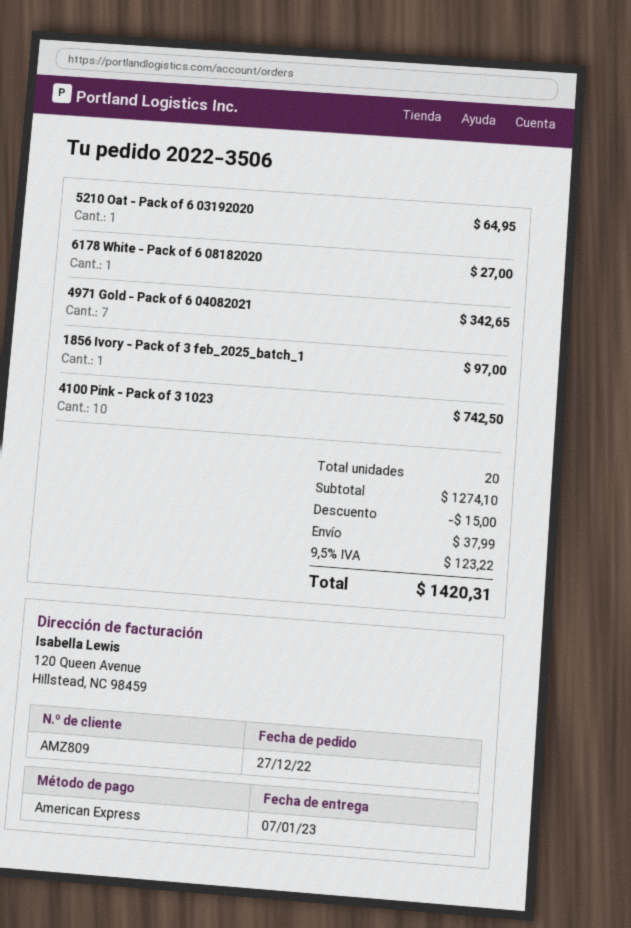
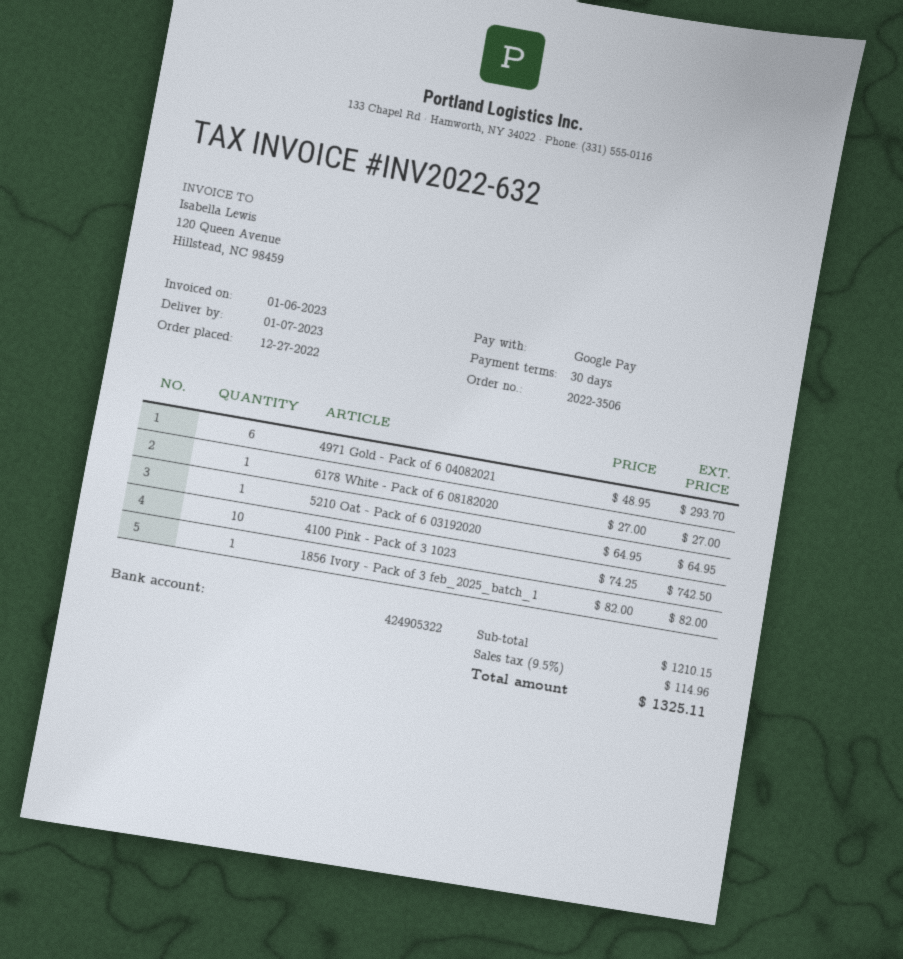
payment method: American Express -> Google Pay
4971 Gold - Pack of 6 04082021: 7 for 342.65 -> 6 for 293.70
1856 Ivory - Pack of 3 feb_2025_batch_1: 1 for 97.00 -> 1 for 82.00
subtotal: 1274.10 -> 1210.15
discount: 15.00 -> none
shipping: 37.99 -> none
tax: 9.5% = 123.22 -> 9.5% = 114.96
total: 1420.31 -> 1325.11

